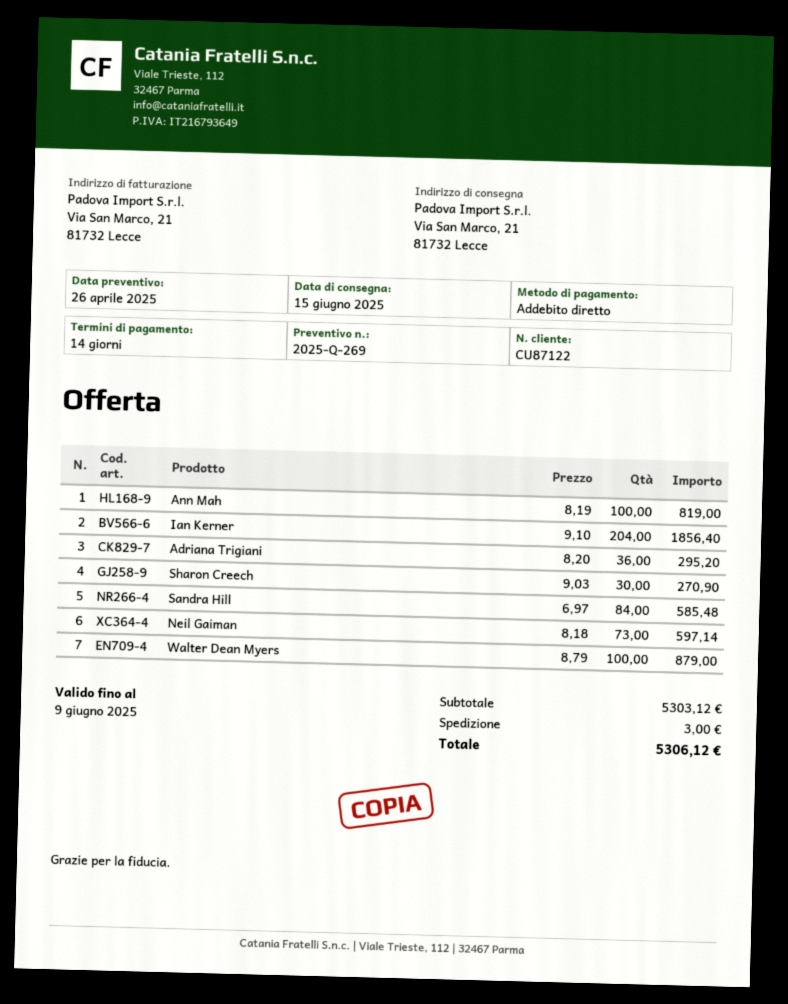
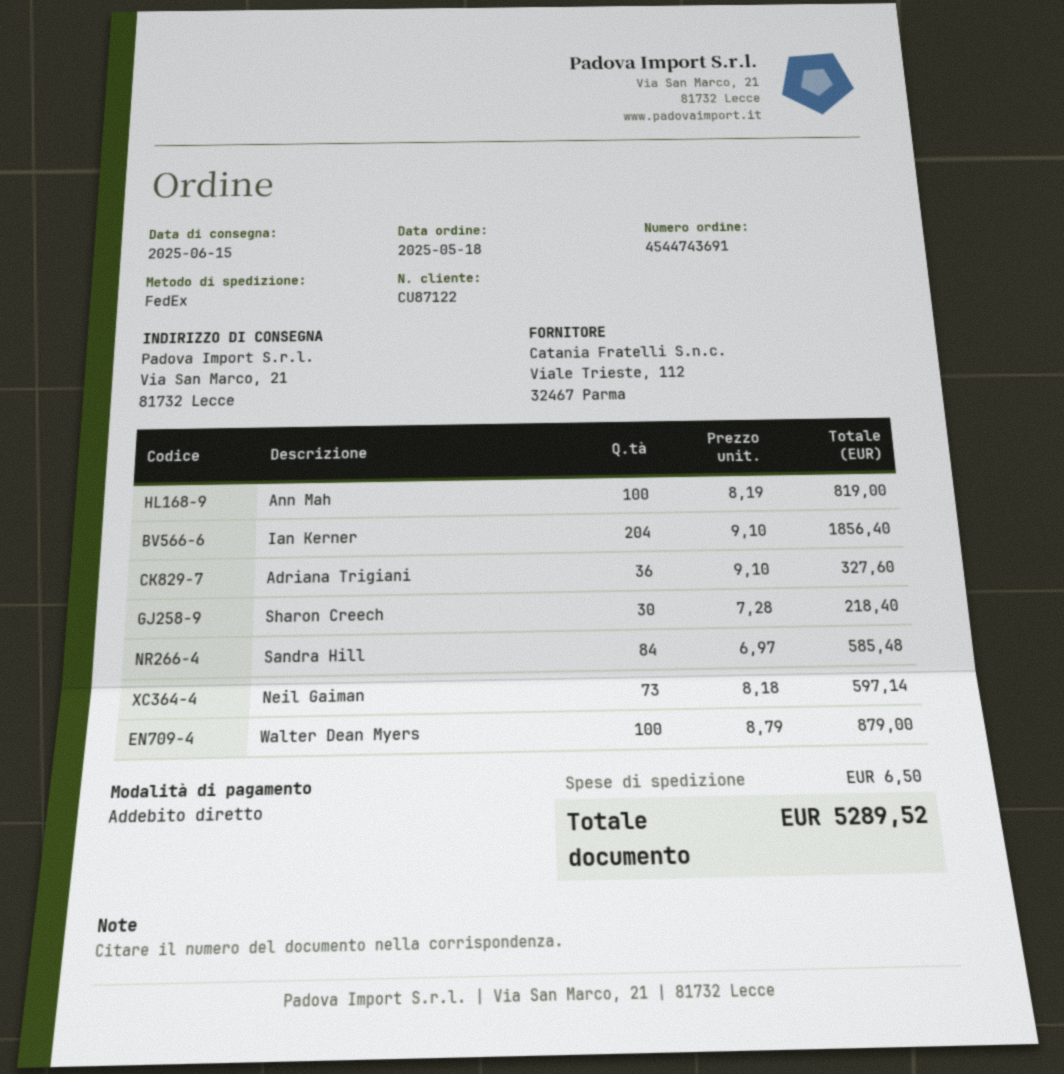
Adriana Trigiani: 36 x 8.20 = 295.20 -> 36 x 9.10 = 327.60
Sharon Creech: 30 x 9.03 = 270.90 -> 30 x 7.28 = 218.40
shipping: 3.00 -> 6.50
total: 5306.12 -> 5289.52

